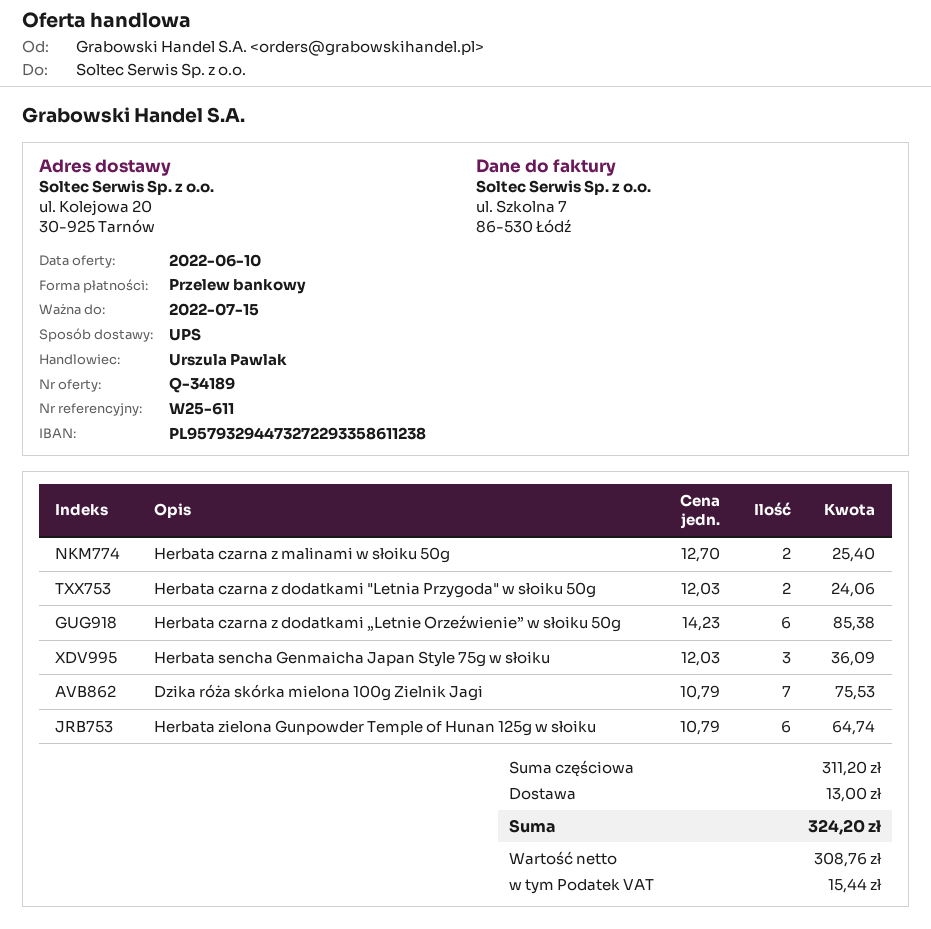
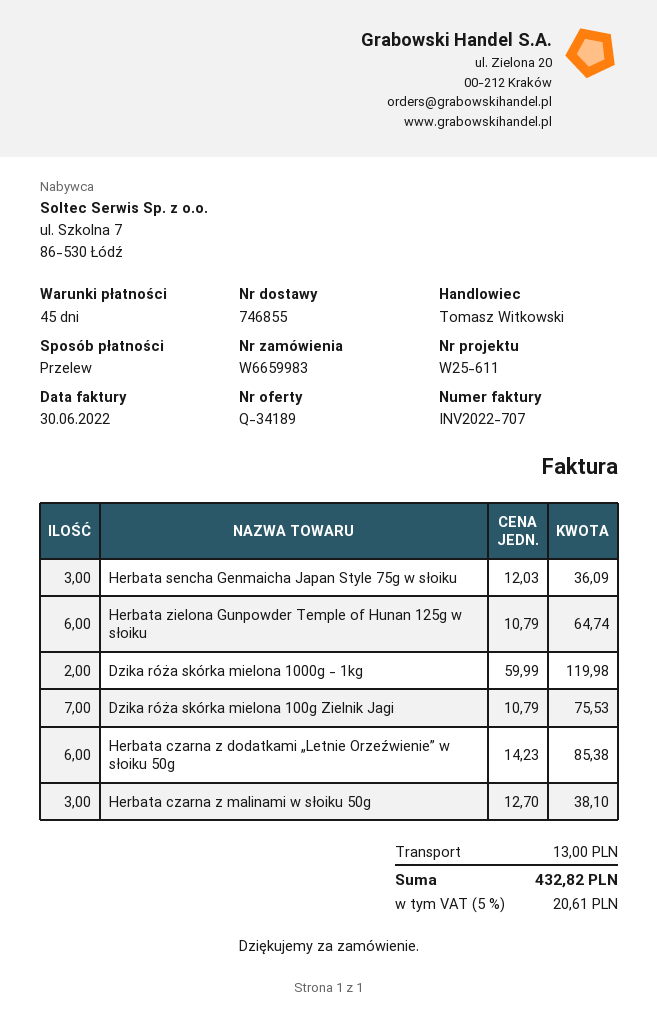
sales rep: Urszula Pawlak -> Tomasz Witkowski
Herbata czarna z malinami w słoiku 50g: 2 x 12.70 = 25.40 -> 3 x 12.70 = 38.10
Herbata czarna z dodatkami "Letnia Przygoda" w słoiku 50g: 2 x 12.03 = 24.06 -> none
Dzika róża skórka mielona 1000g - 1kg: none -> 2 x 59.99 = 119.98
tax: 15.44 -> 20.61
total: 324.20 -> 432.82

